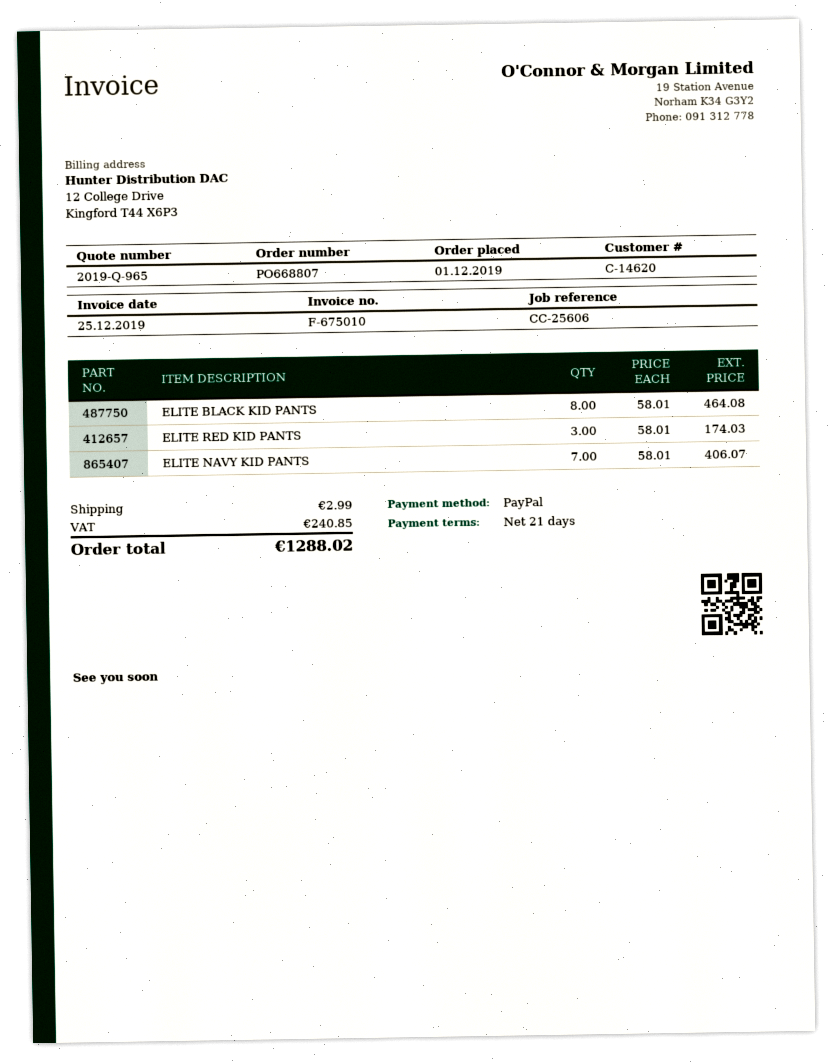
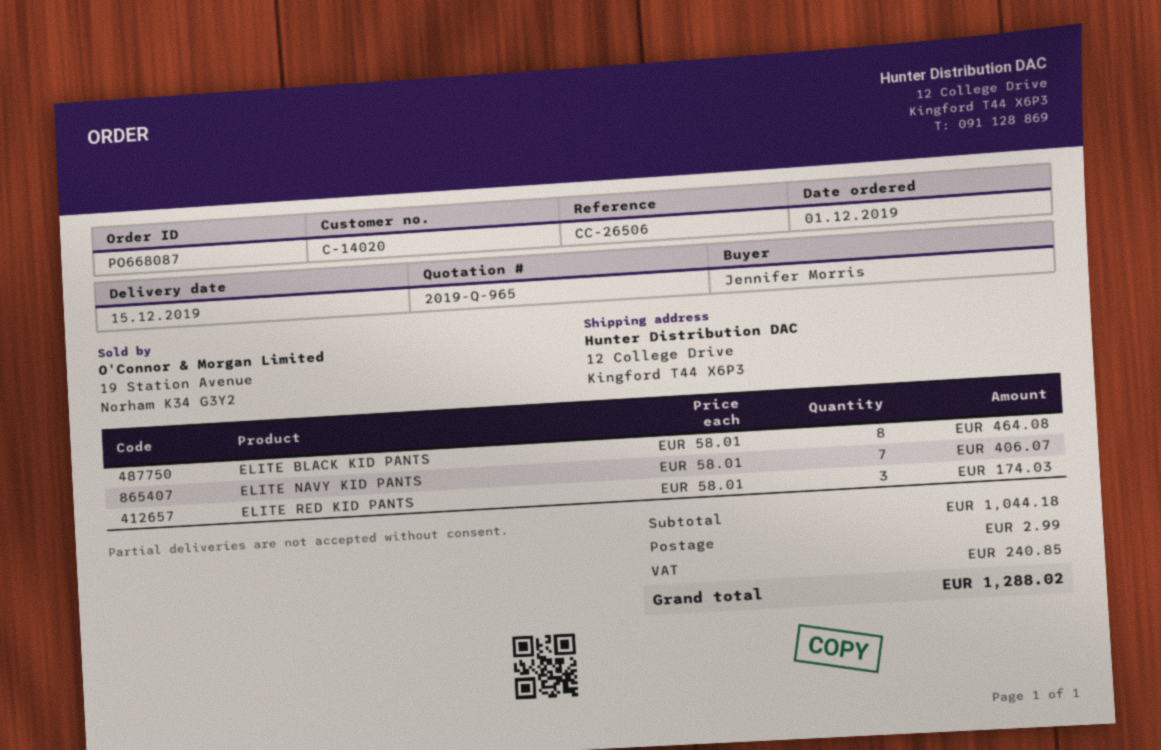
order number: PO668807 -> PO668087
customer number: C-14620 -> C-14020
reference: CC-25606 -> CC-26506

